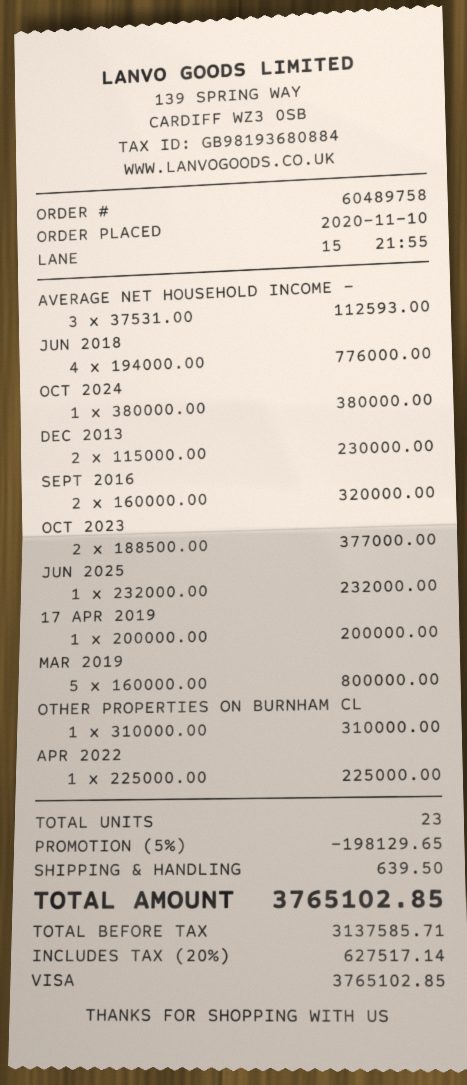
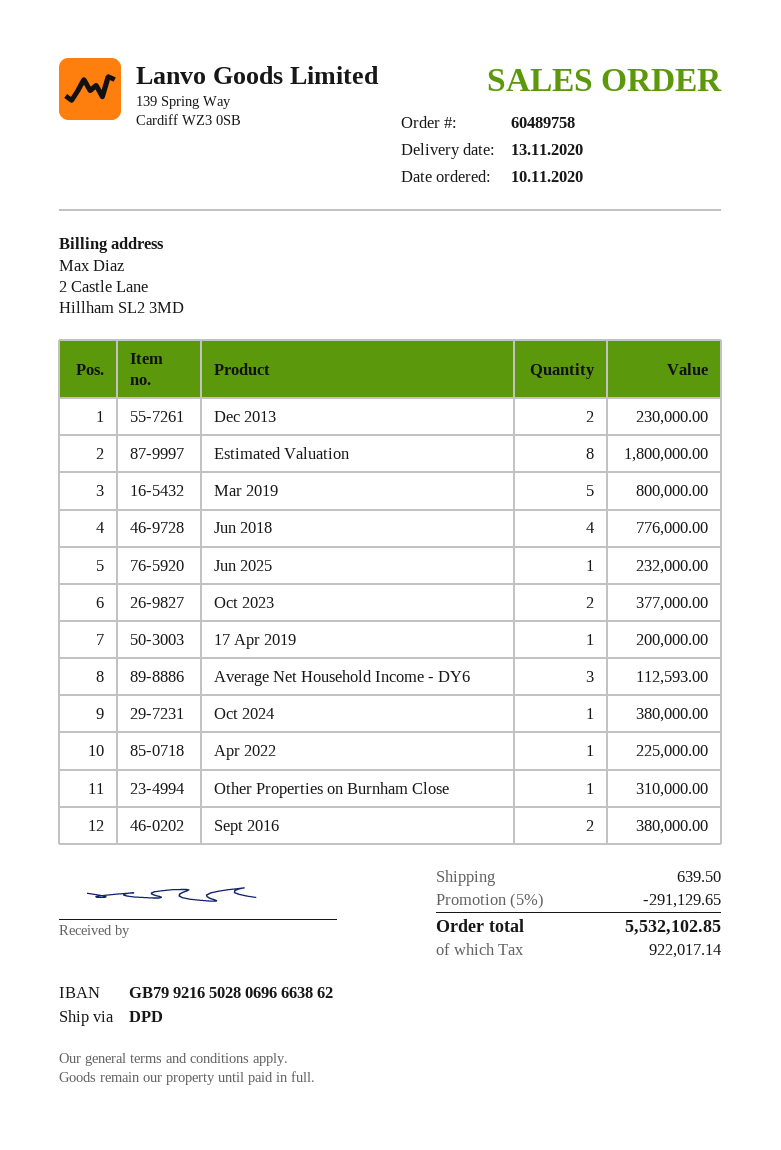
SEPT 2016: 2 for 320000.00 -> 2 for 380000.00
Estimated Valuation: none -> 8 for 1800000.00
discount: 5% = 198129.65 -> 5% = 291129.65
tax: 627517.14 -> 922017.14
total: 3765102.85 -> 5532102.85

